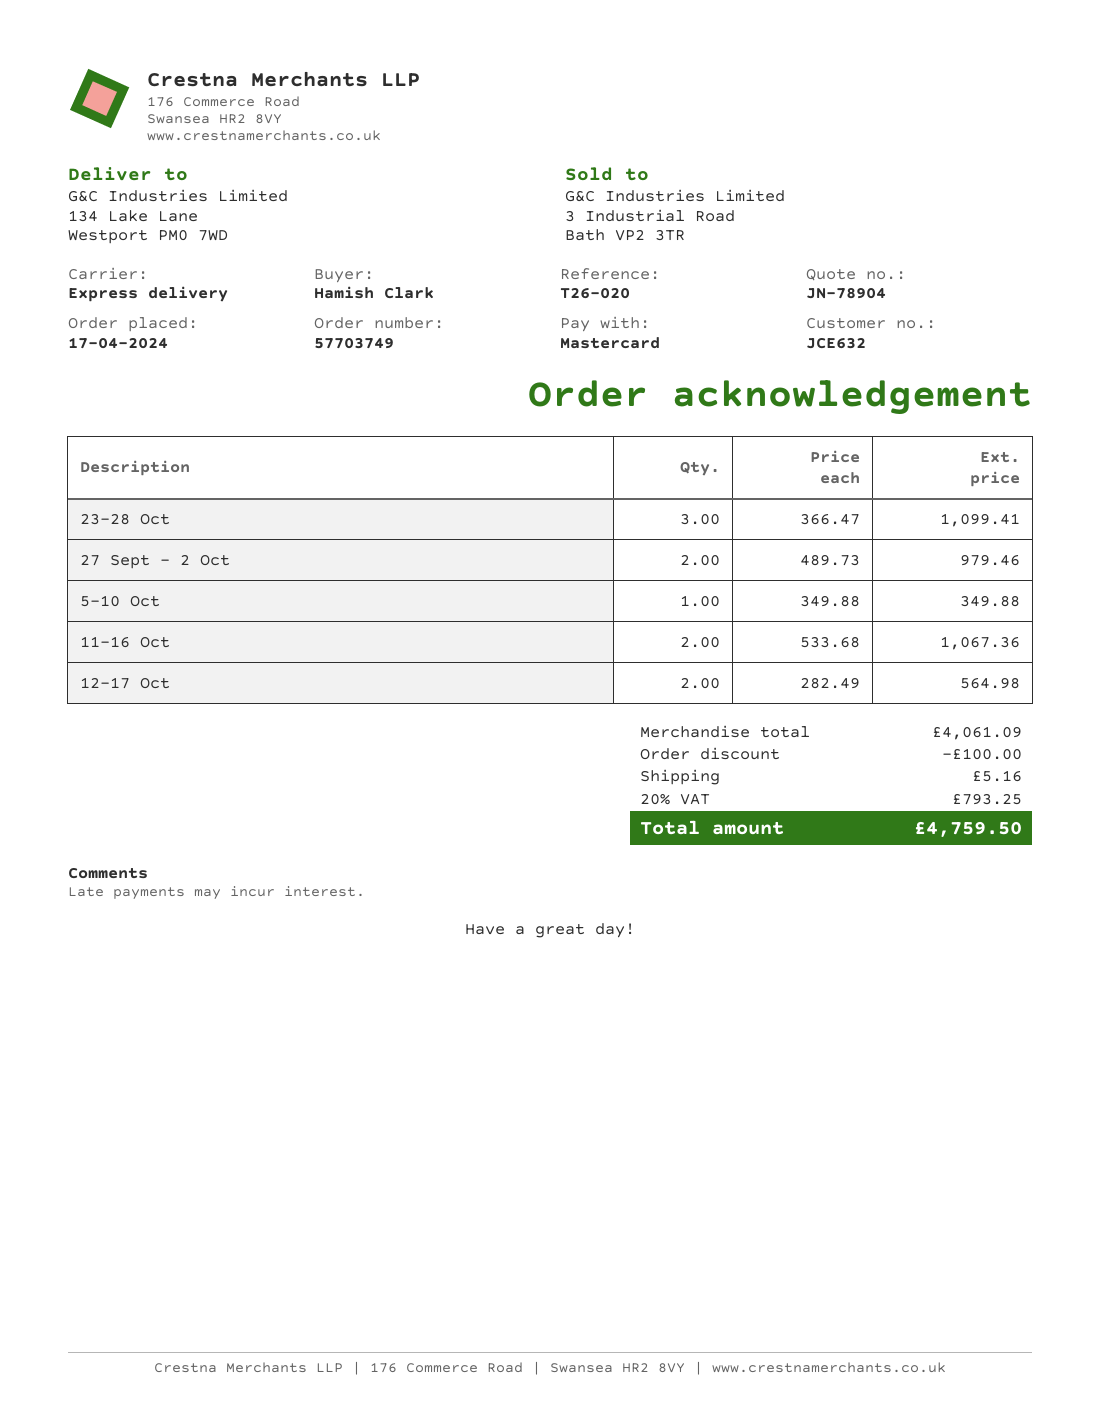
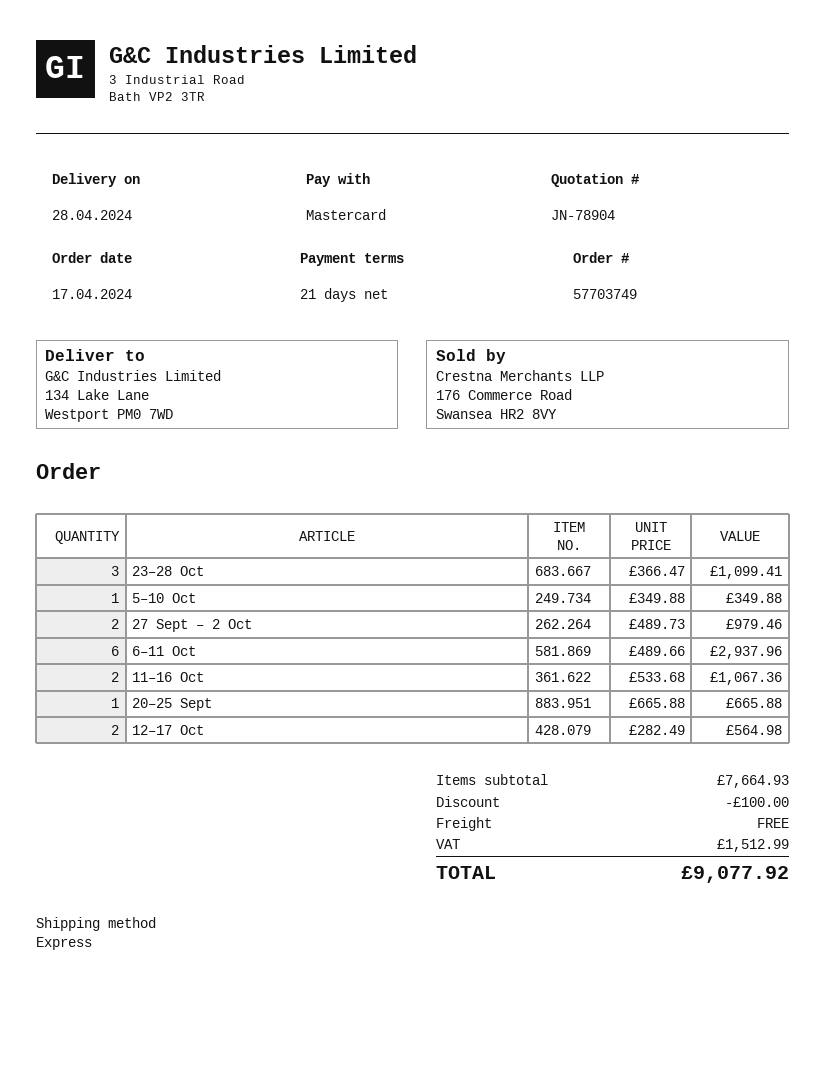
6–11 Oct: none -> 6 x 489.66 = 2937.96
20–25 Sept: none -> 1 x 665.88 = 665.88
subtotal: 4061.09 -> 7664.93
shipping: 5.16 -> 0.00
tax: 793.25 -> 1512.99
total: 4759.50 -> 9077.92

